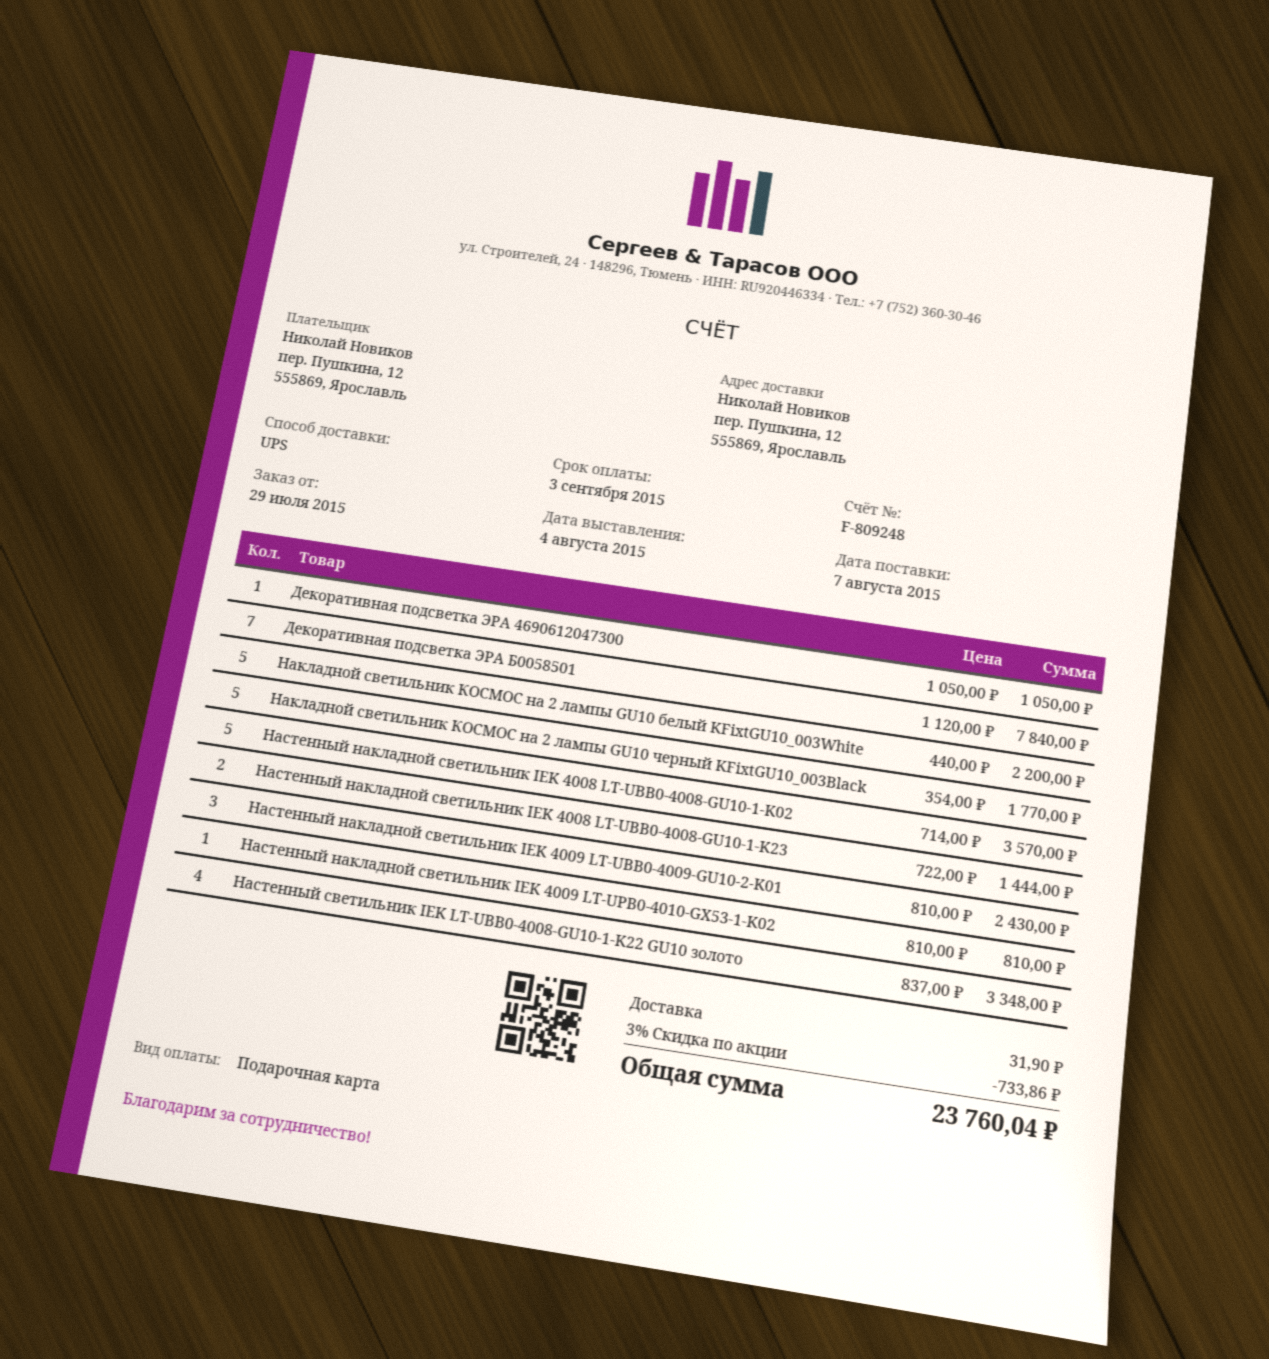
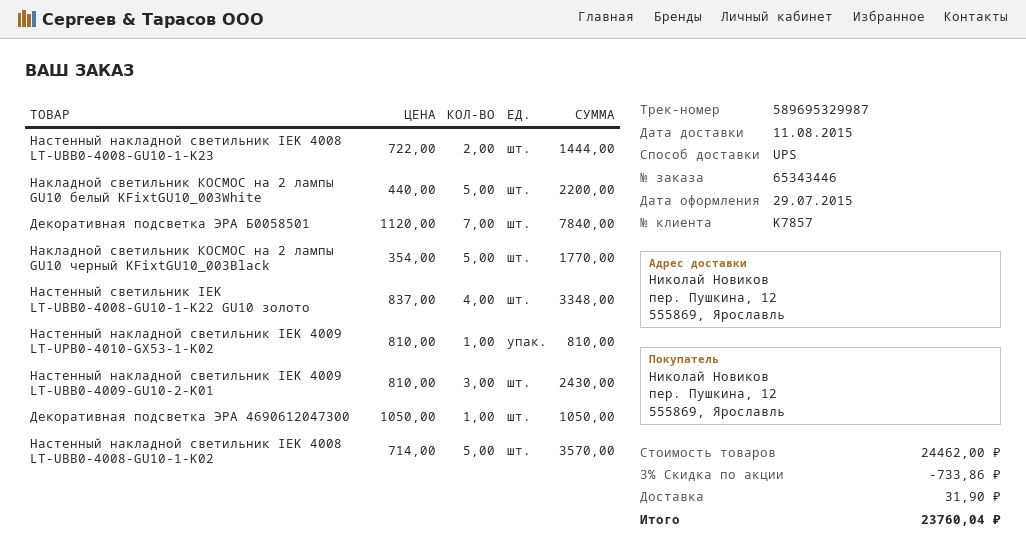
delivery date: 2015-08-07 -> 2015-08-11

